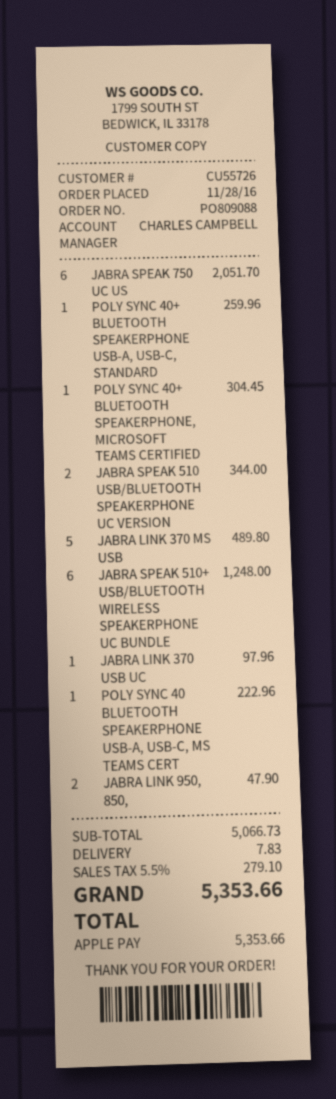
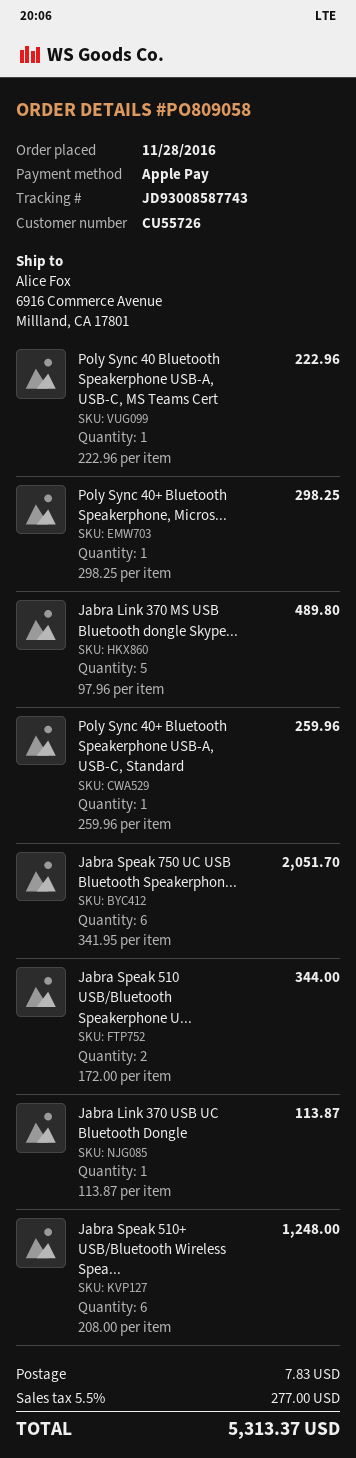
order number: PO809088 -> PO809058
POLY SYNC 40+ BLUETOOTH SPEAKERPHONE, MICROSOFT TEAMS CERTIFIED: 1 for 304.45 -> 1 for 298.25
JABRA LINK 370 USB UC: 1 for 97.96 -> 1 for 113.87
JABRA LINK 950, 850,: 2 for 47.90 -> none
tax: 5.5% = 279.10 -> 5.5% = 277.00
total: 5353.66 -> 5313.37

